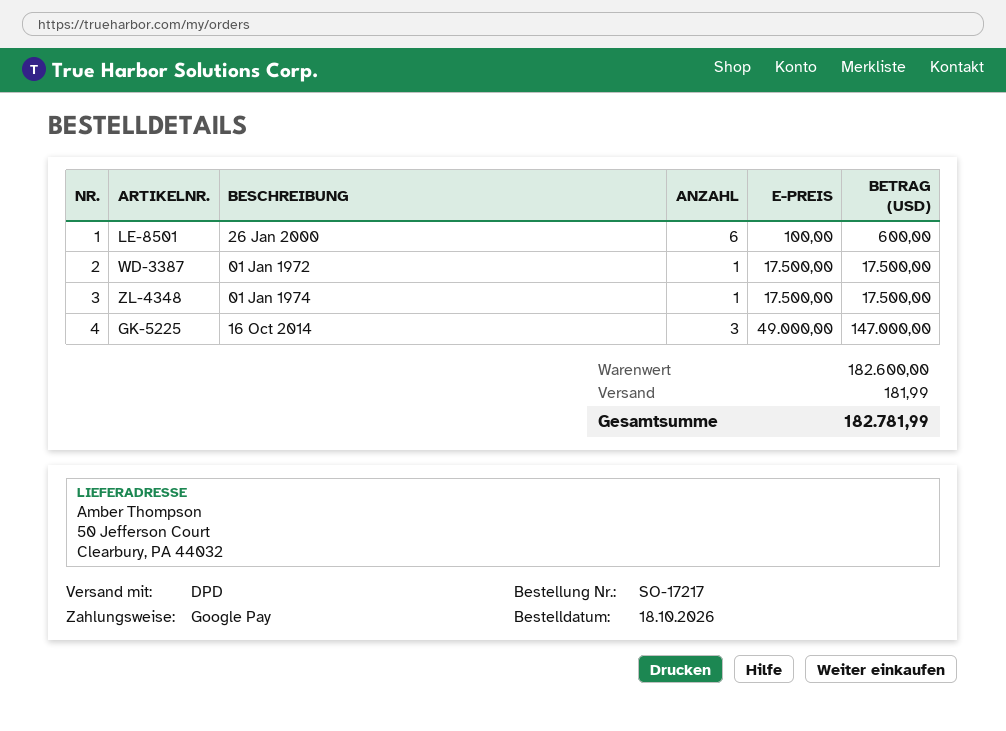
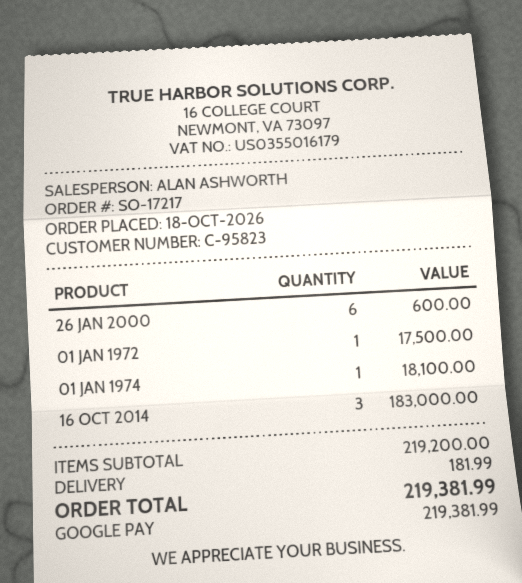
01 Jan 1974: 1 for 17500.00 -> 1 for 18100.00
16 Oct 2014: 3 for 147000.00 -> 3 for 183000.00
subtotal: 182600.00 -> 219200.00
total: 182781.99 -> 219381.99

